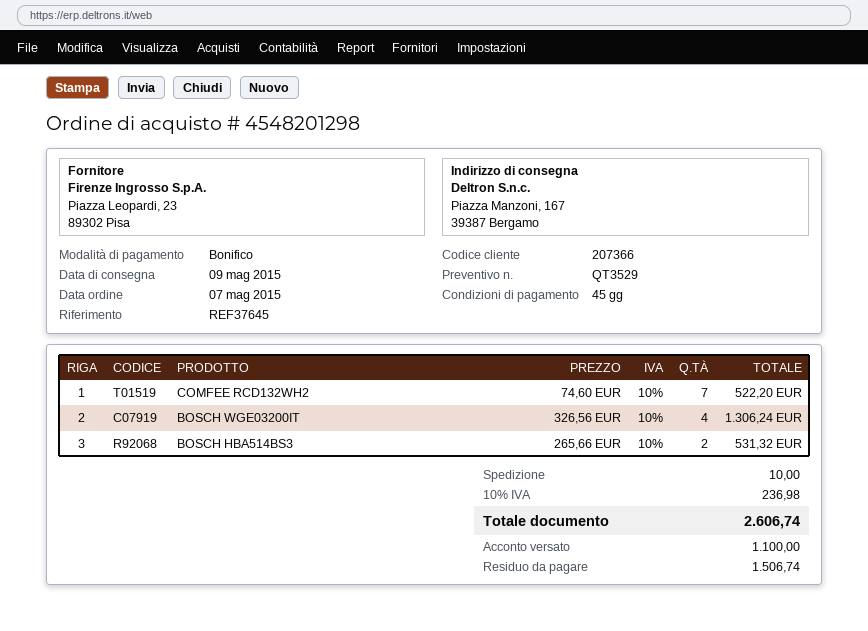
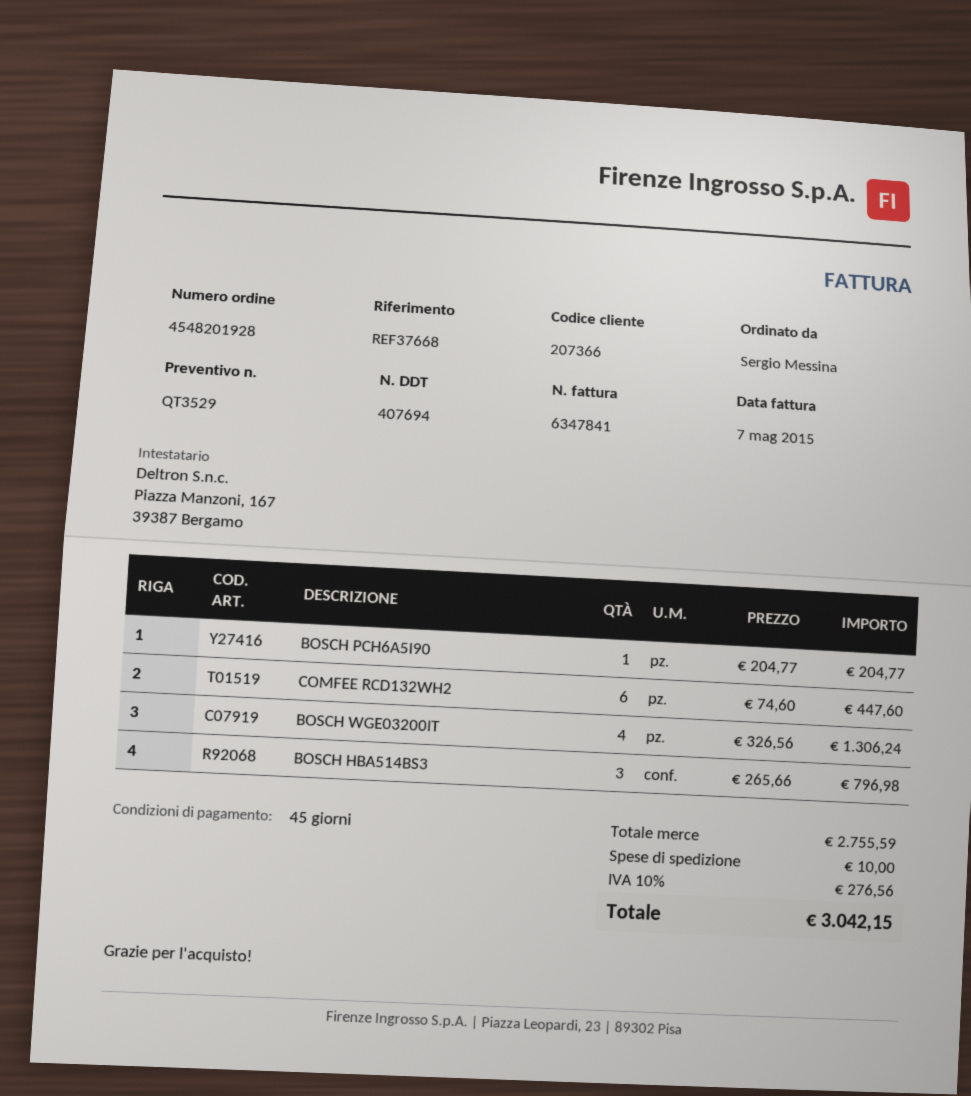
order number: 4548201298 -> 4548201928
reference: REF37645 -> REF37668
COMFEE RCD132WH2: 7 x 74.60 = 522.20 -> 6 x 74.60 = 447.60
BOSCH HBA514BS3: 2 x 265.66 = 531.32 -> 3 x 265.66 = 796.98
BOSCH PCH6A5I90: none -> 1 x 204.77 = 204.77
tax: 10% = 236.98 -> 10% = 276.56
total: 2606.74 -> 3042.15

